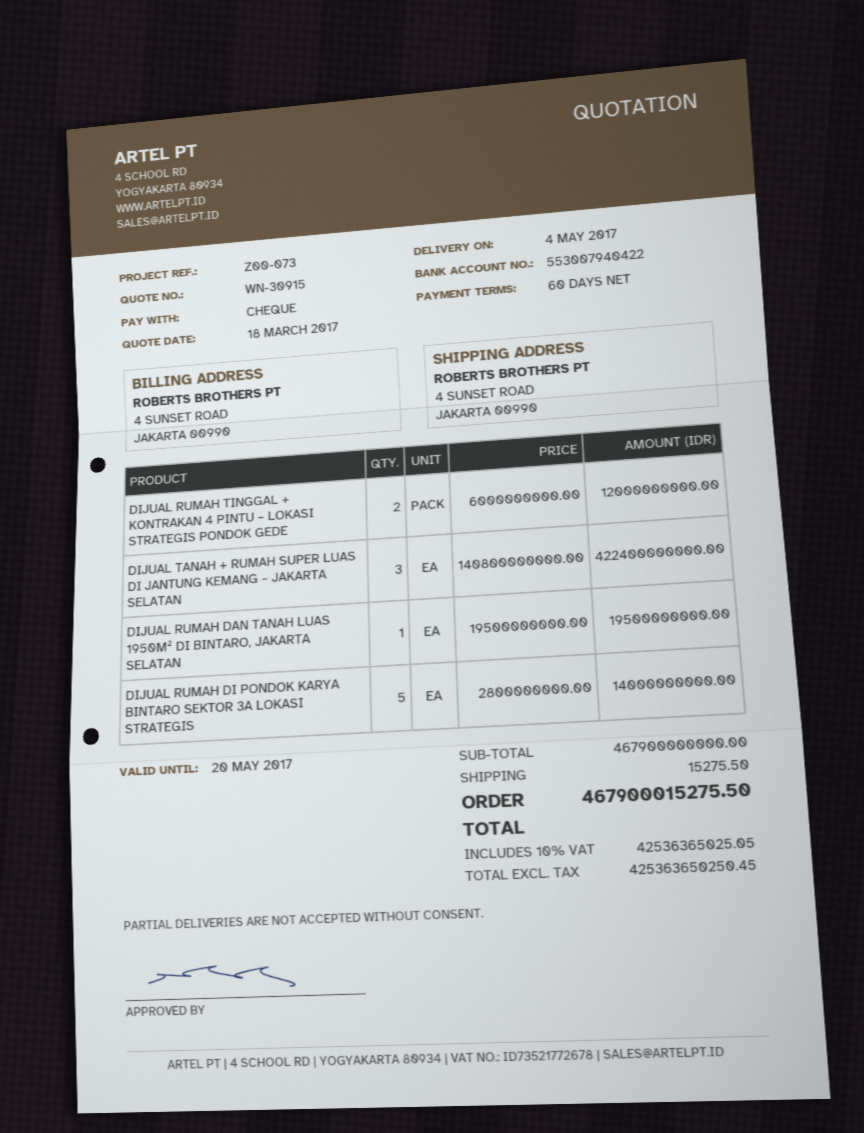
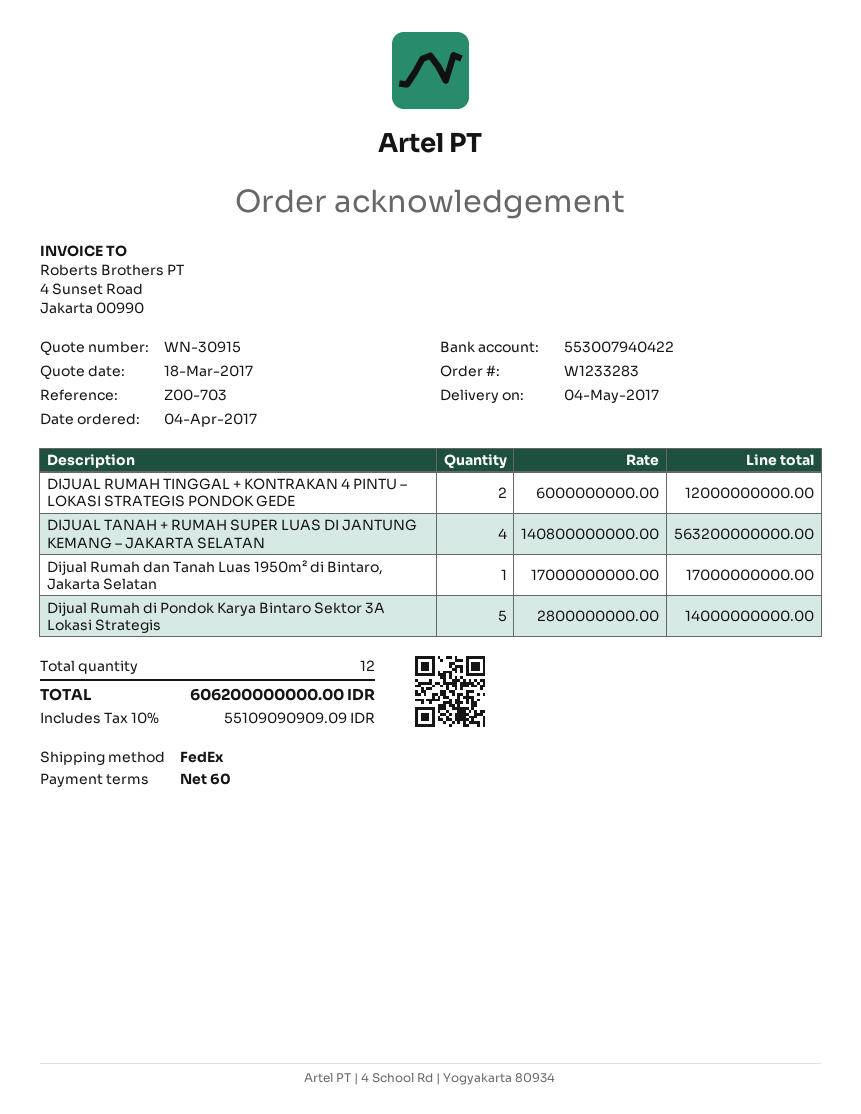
reference: Z00-073 -> Z00-703
DIJUAL TANAH + RUMAH SUPER LUAS DI JANTUNG KEMANG – JAKARTA SELATAN: 3 x 140800000000.00 = 422400000000.00 -> 4 x 140800000000.00 = 563200000000.00
DIJUAL RUMAH DAN TANAH LUAS 1950M² DI BINTARO, JAKARTA SELATAN: 1 x 19500000000.00 = 19500000000.00 -> 1 x 17000000000.00 = 17000000000.00
shipping: 15275.50 -> none
tax: 10% = 42536365025.05 -> 10% = 55109090909.09
total: 467900015275.50 -> 606200000000.00

